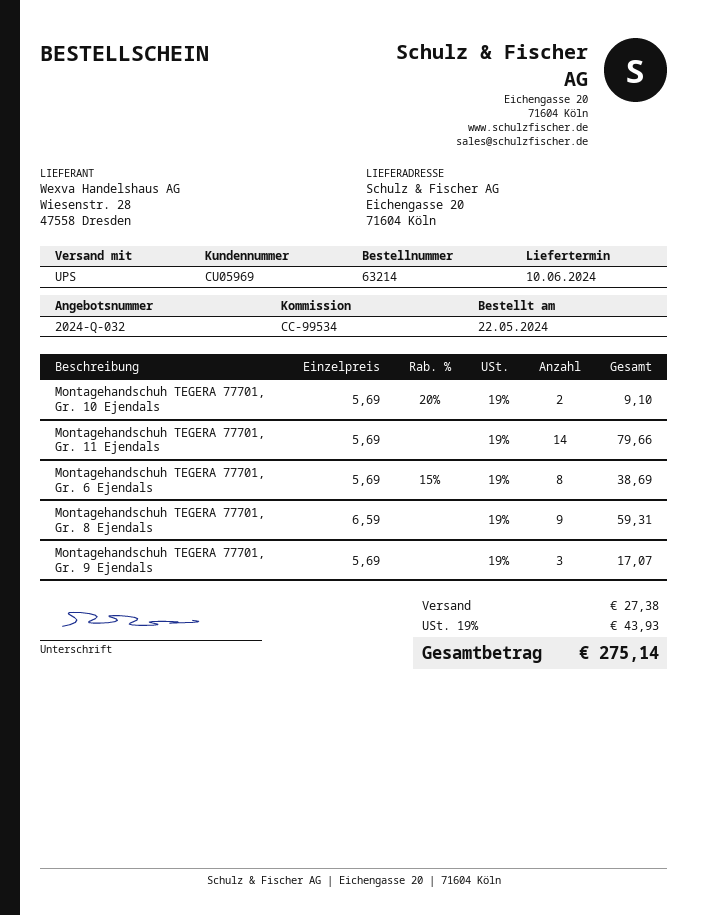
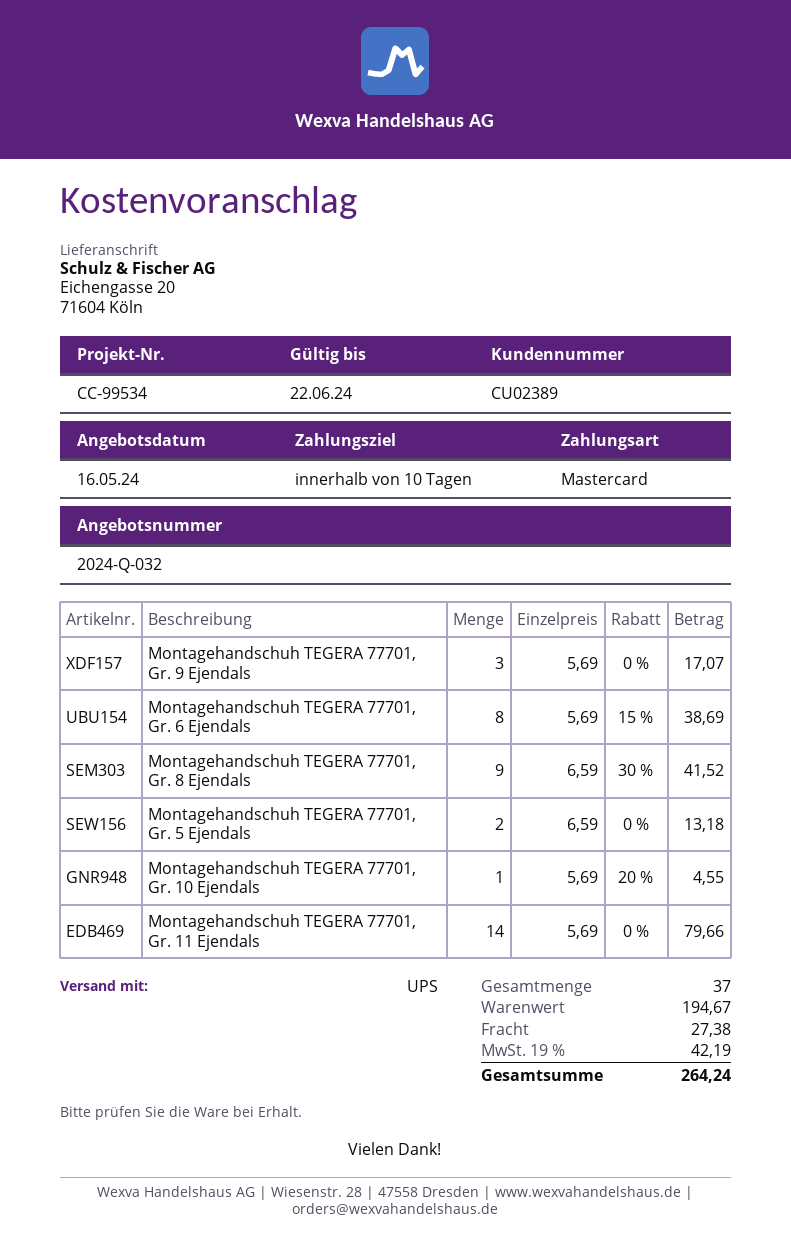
customer number: CU05969 -> CU02389
Montagehandschuh TEGERA 77701, Gr. 10 Ejendals: 2 x 5.69 - 20% = 9.10 -> 1 x 5.69 - 20% = 4.55
Montagehandschuh TEGERA 77701, Gr. 8 Ejendals: 9 x 6.59 = 59.31 -> 9 x 6.59 - 30% = 41.52
Montagehandschuh TEGERA 77701, Gr. 5 Ejendals: none -> 2 x 6.59 = 13.18
tax: 19% = 43.93 -> 19% = 42.19
total: 275.14 -> 264.24

